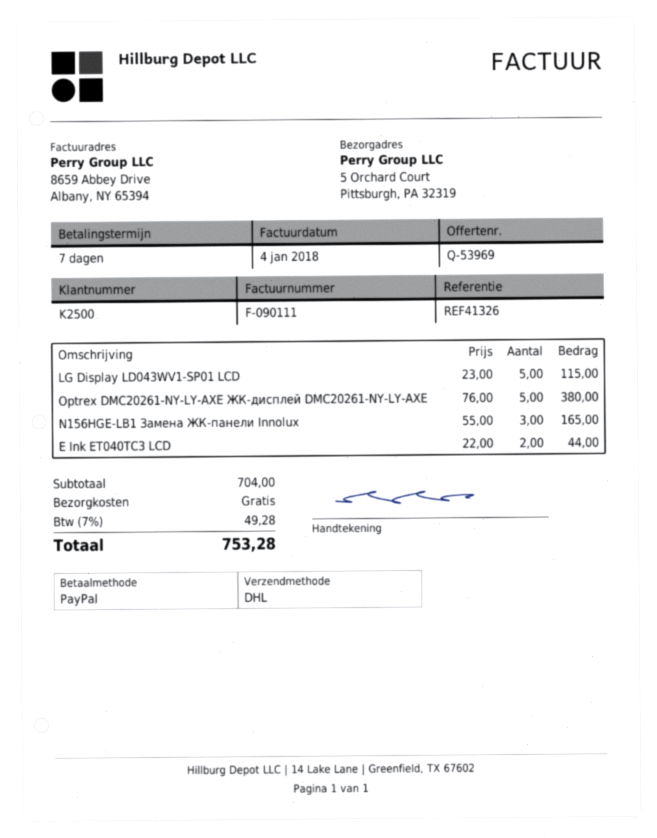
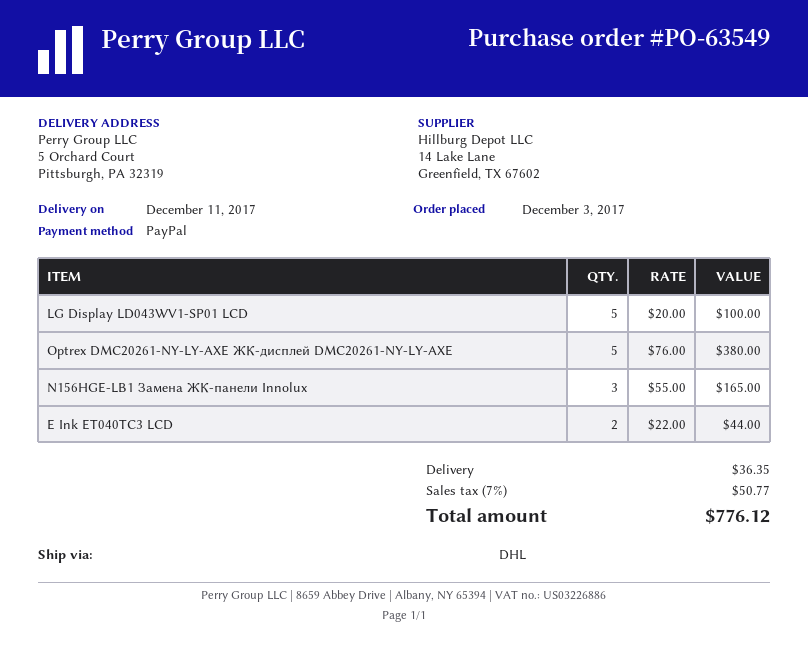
LG Display LD043WV1-SP01 LCD: 5 x 23.00 = 115.00 -> 5 x 20.00 = 100.00
shipping: 0.00 -> 36.35
tax: 7% = 49.28 -> 7% = 50.77
total: 753.28 -> 776.12

